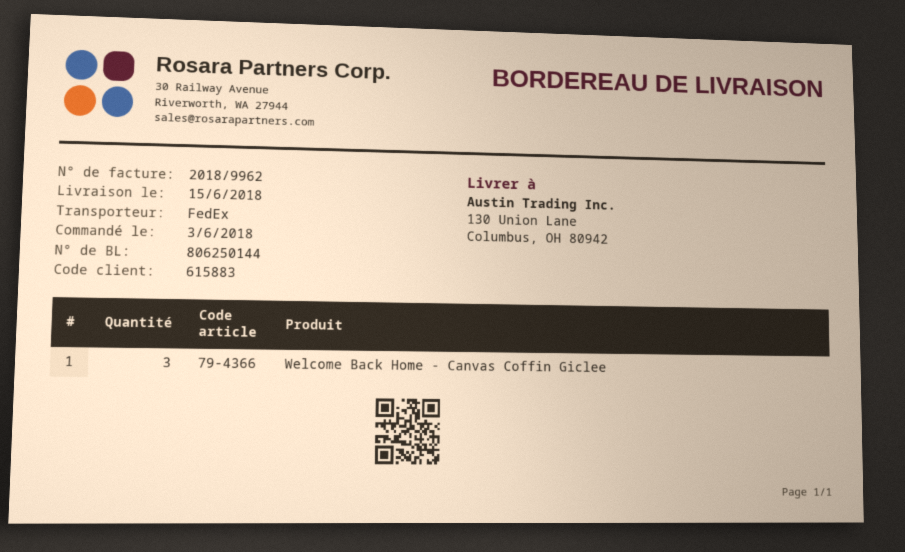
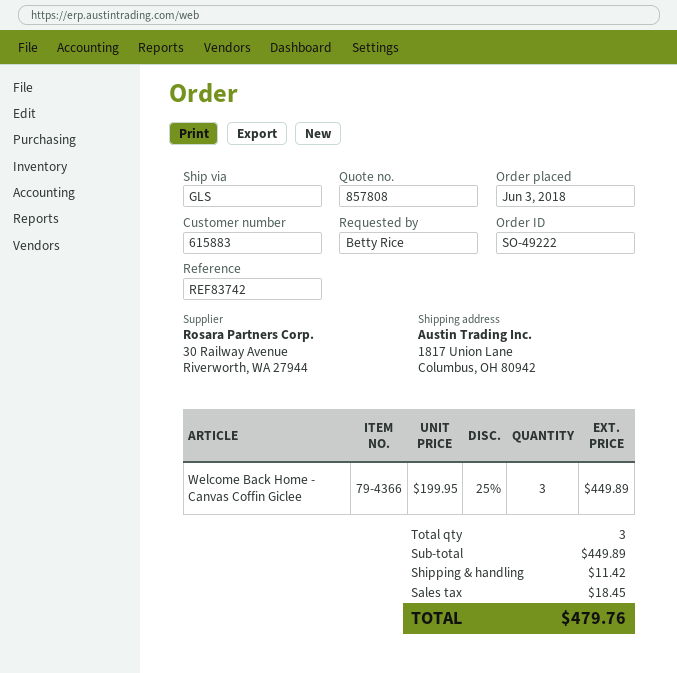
shipping method: FedEx -> GLS
ship to: 130 Union Lane, Columbus, OH 80942 -> 1817 Union Lane, Columbus, OH 80942

